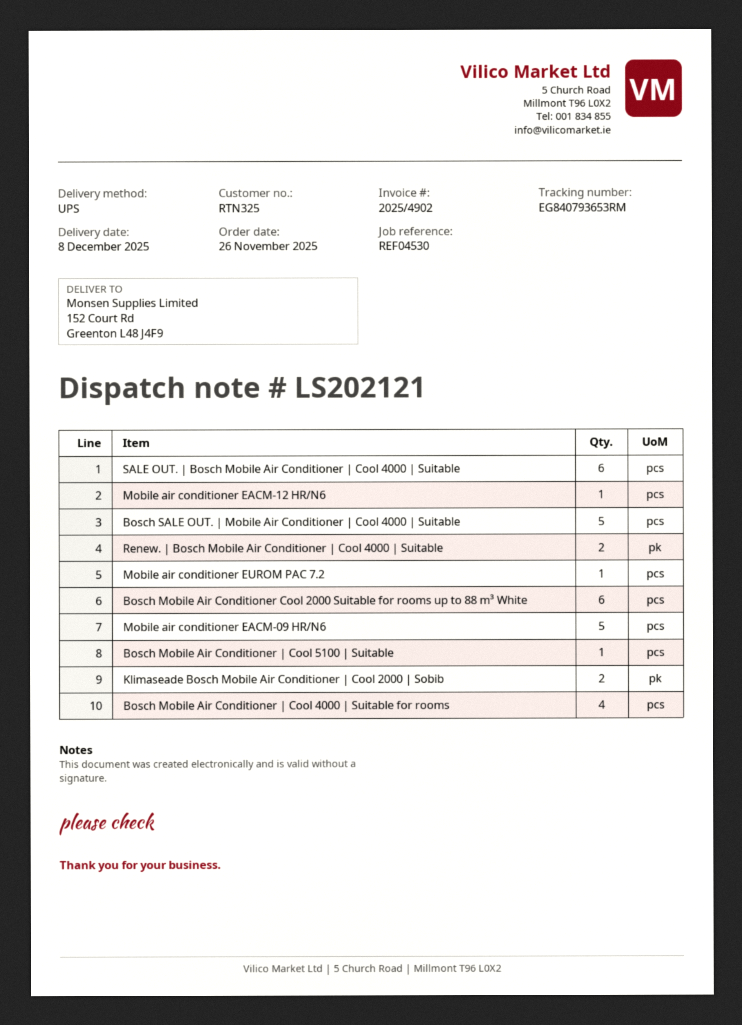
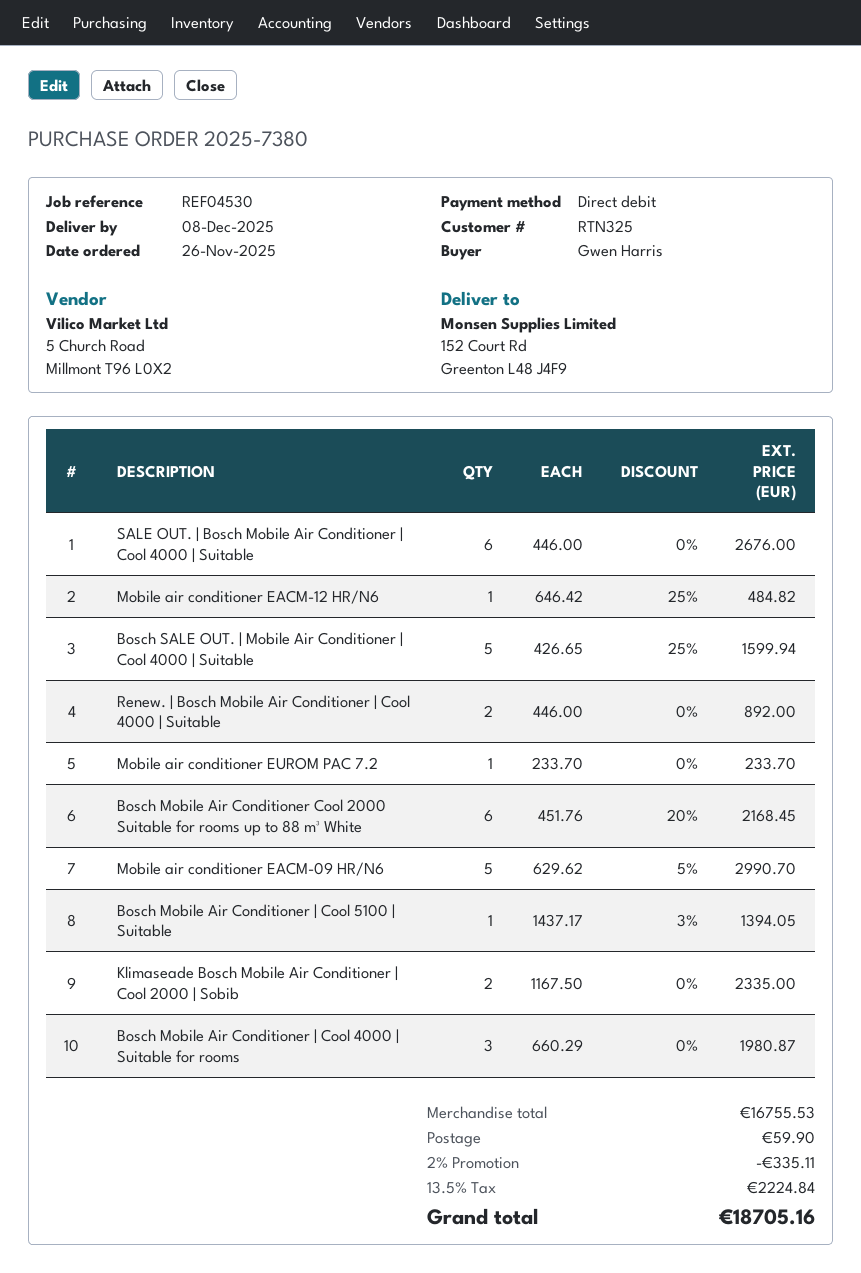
Bosch Mobile Air Conditioner | Cool 4000 | Suitable for rooms: 4 -> 3

